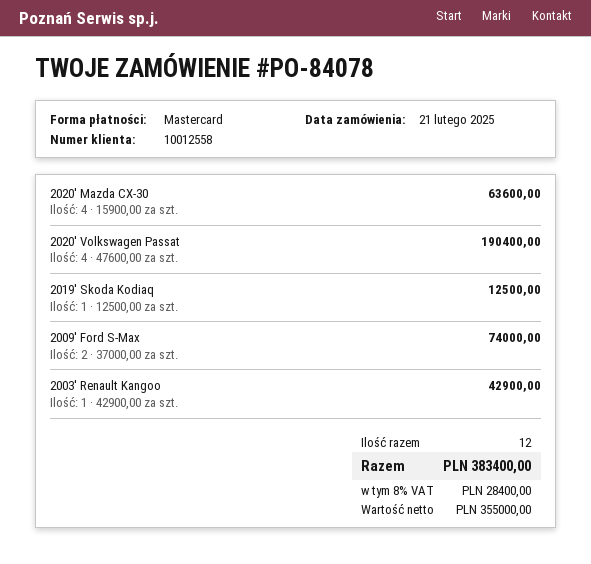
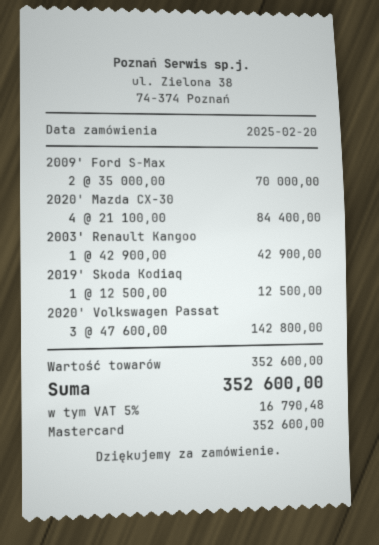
order date: 2025-02-21 -> 2025-02-20
2020' Mazda CX-30: 4 x 15900.00 = 63600.00 -> 4 x 21100.00 = 84400.00
2020' Volkswagen Passat: 4 x 47600.00 = 190400.00 -> 3 x 47600.00 = 142800.00
2009' Ford S-Max: 2 x 37000.00 = 74000.00 -> 2 x 35000.00 = 70000.00
tax: 8% = 28400.00 -> 5% = 16790.48
total: 383400.00 -> 352600.00

